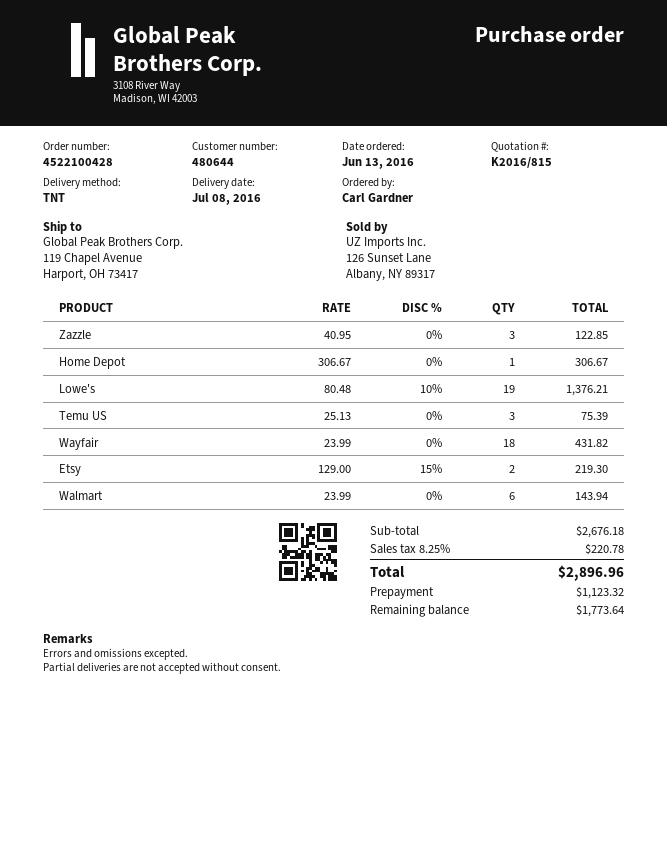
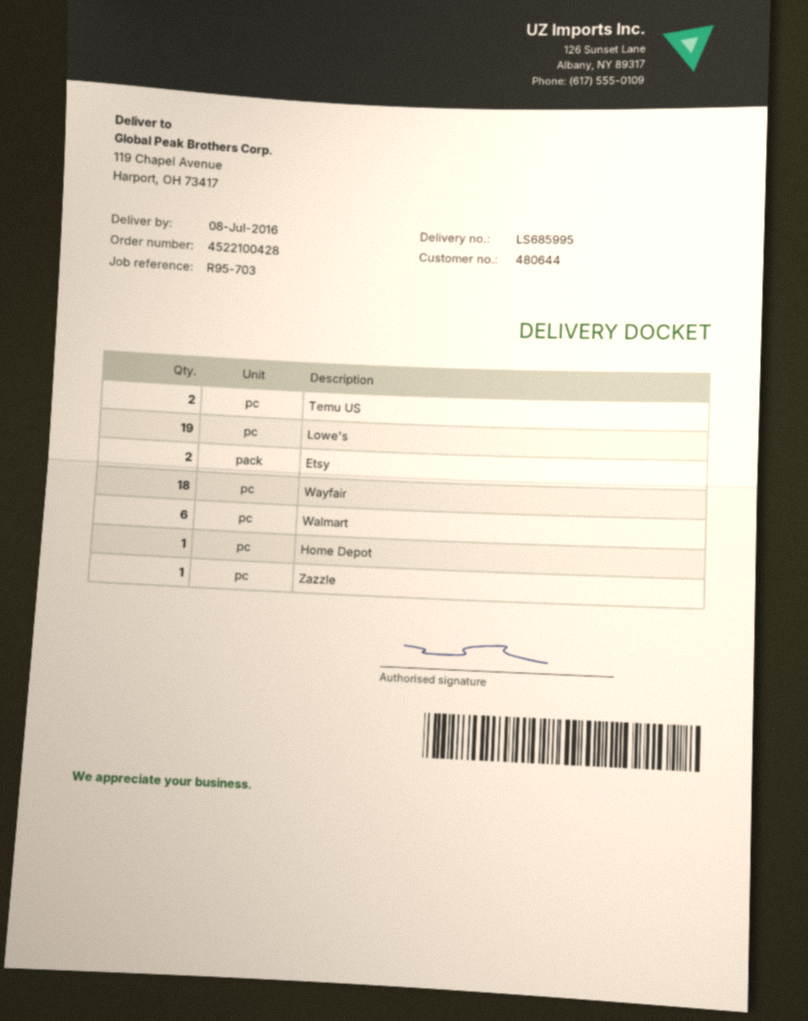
Zazzle: 3 -> 1
Temu US: 3 -> 2

